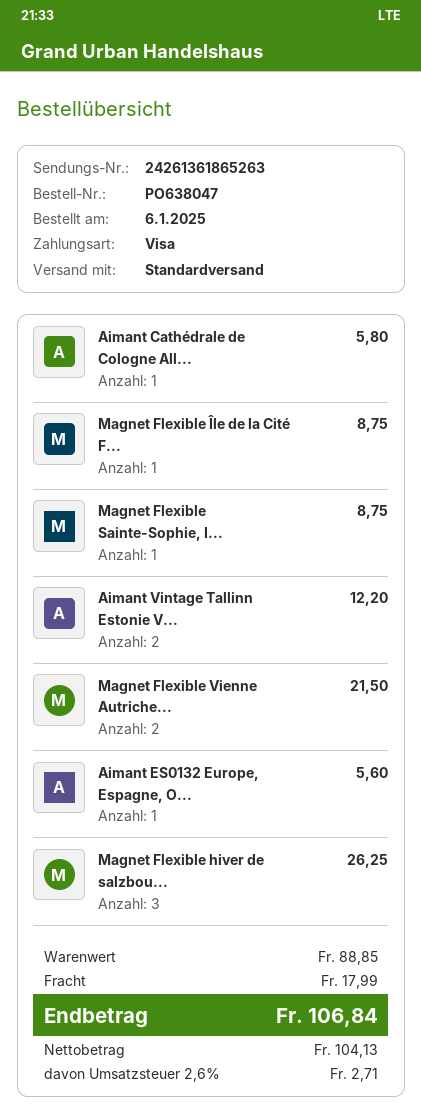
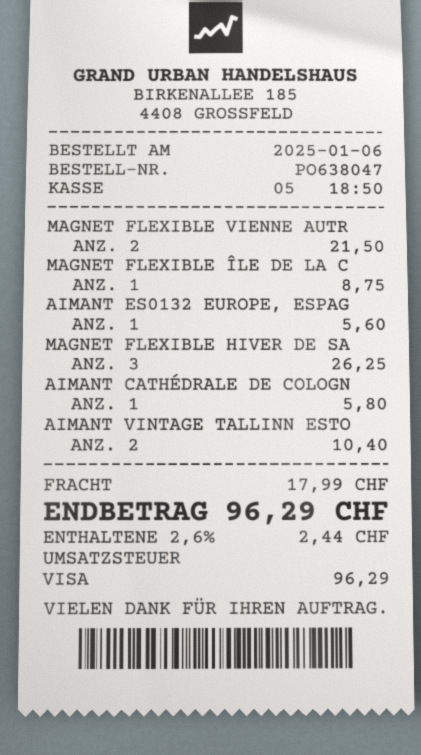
Magnet Flexible Sainte-Sophie, I...: 1 for 8.75 -> none
Aimant Vintage Tallinn Estonie V...: 2 for 12.20 -> 2 for 10.40
tax: 2.6% = 2.71 -> 2.6% = 2.44
total: 106.84 -> 96.29

